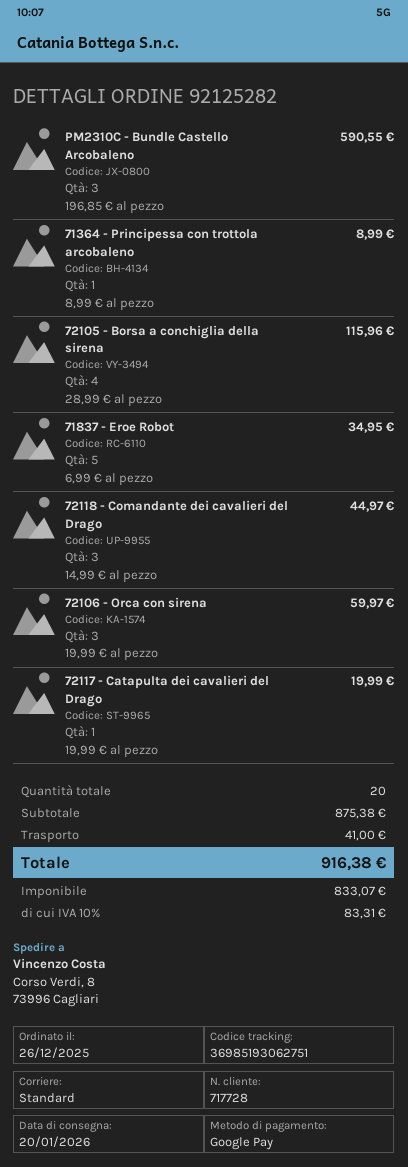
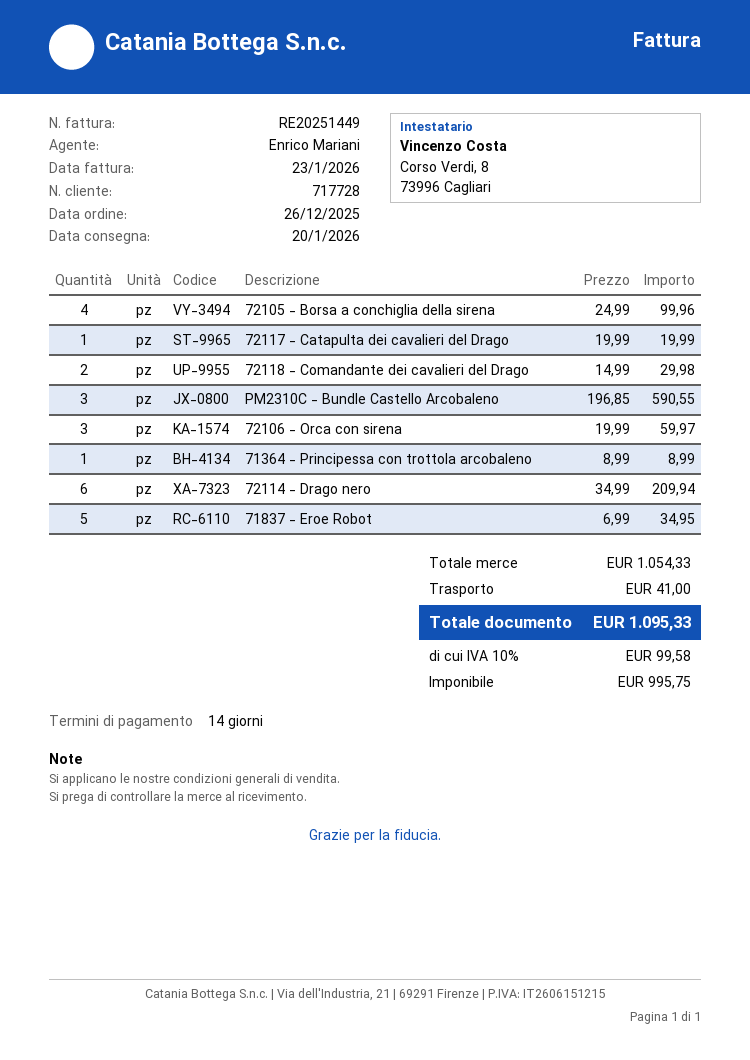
72105 - Borsa a conchiglia della sirena: 4 x 28.99 = 115.96 -> 4 x 24.99 = 99.96
72118 - Comandante dei cavalieri del Drago: 3 x 14.99 = 44.97 -> 2 x 14.99 = 29.98
72114 - Drago nero: none -> 6 x 34.99 = 209.94
subtotal: 875.38 -> 1054.33
net: 833.07 -> 995.75
tax: 10% = 83.31 -> 10% = 99.58
total: 916.38 -> 1095.33

